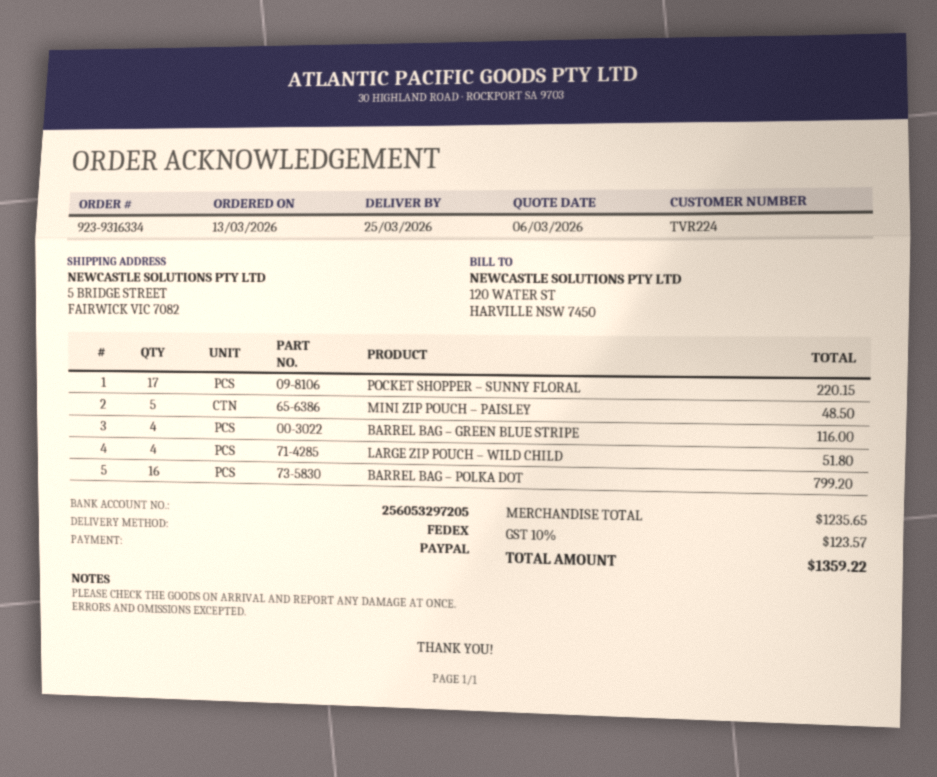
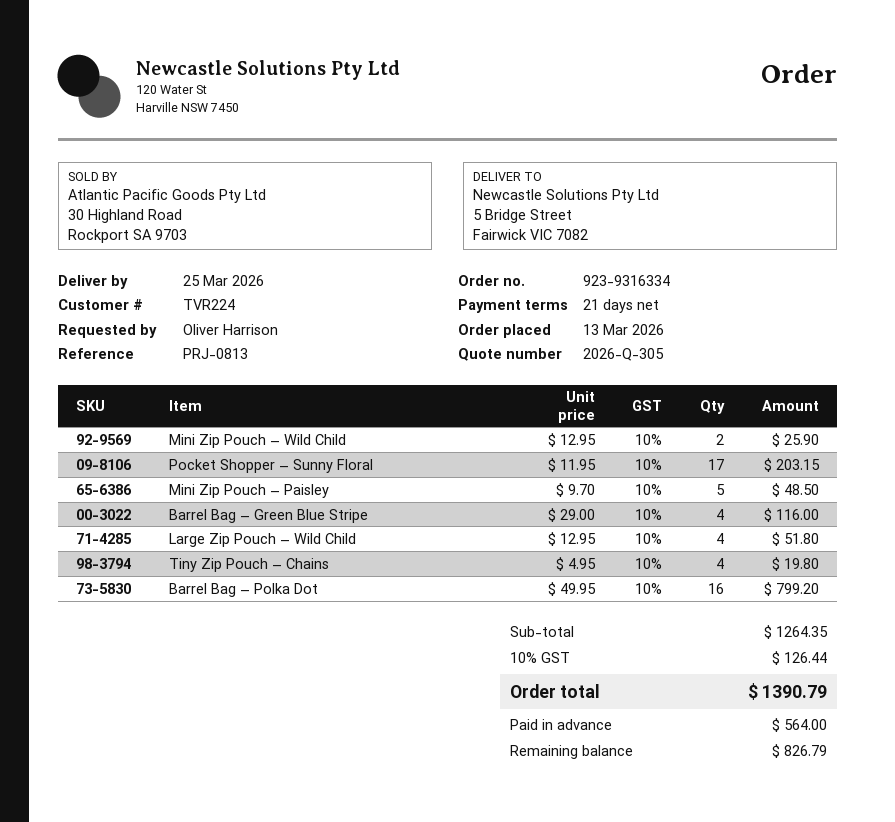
POCKET SHOPPER – SUNNY FLORAL: 17 for 220.15 -> 17 for 203.15
Mini Zip Pouch – Wild Child: none -> 2 for 25.90
Tiny Zip Pouch – Chains: none -> 4 for 19.80
subtotal: 1235.65 -> 1264.35
tax: 10% = 123.57 -> 10% = 126.44
total: 1359.22 -> 1390.79

